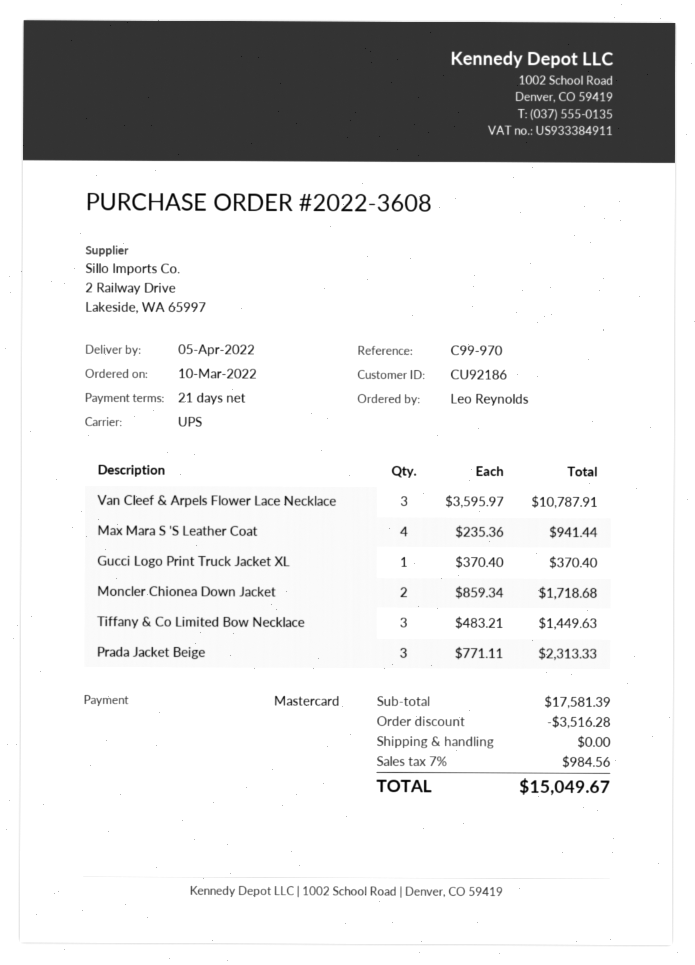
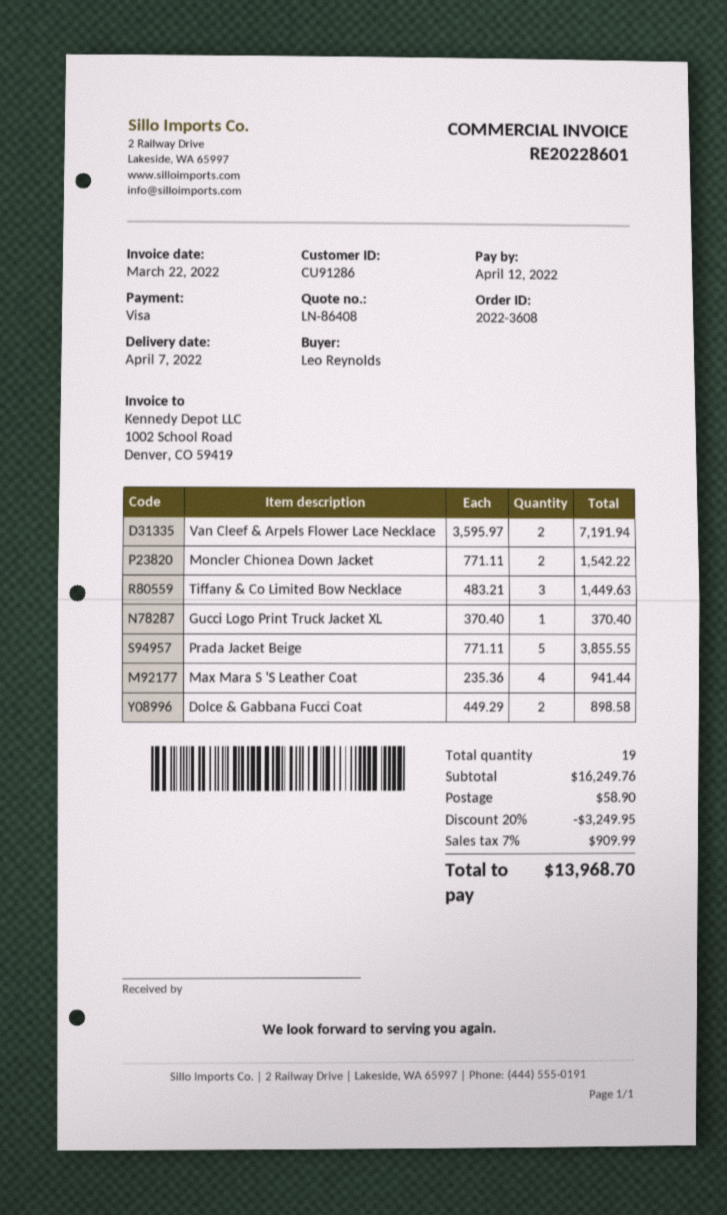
delivery date: 2022-04-05 -> 2022-04-07
customer number: CU92186 -> CU91286
payment method: Mastercard -> Visa
Van Cleef & Arpels Flower Lace Necklace: 3 x 3595.97 = 10787.91 -> 2 x 3595.97 = 7191.94
Moncler Chionea Down Jacket: 2 x 859.34 = 1718.68 -> 2 x 771.11 = 1542.22
Prada Jacket Beige: 3 x 771.11 = 2313.33 -> 5 x 771.11 = 3855.55
Dolce & Gabbana Fucci Coat: none -> 2 x 449.29 = 898.58
subtotal: 17581.39 -> 16249.76
discount: 3516.28 -> 3249.95
shipping: 0.00 -> 58.90
tax: 7% = 984.56 -> 7% = 909.99
total: 15049.67 -> 13968.70

